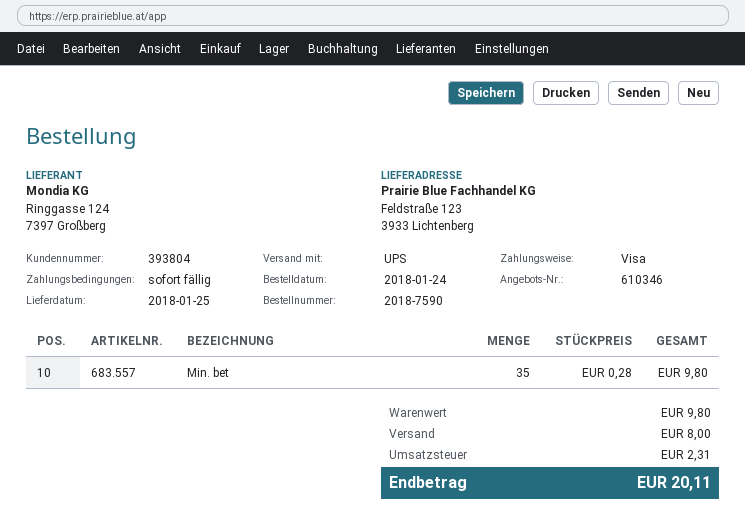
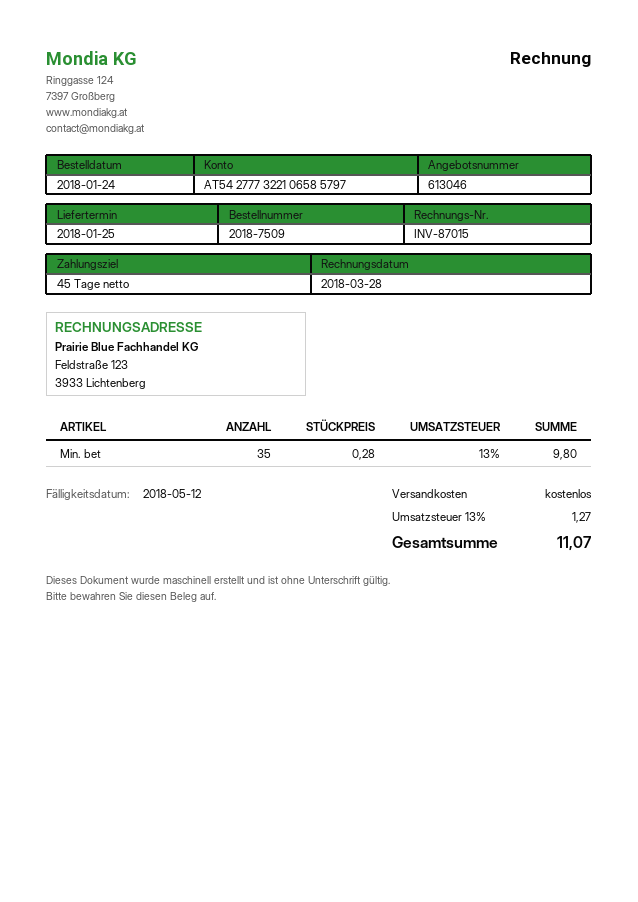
quote number: 610346 -> 613046
order number: 2018-7590 -> 2018-7509
payment terms: on receipt -> 45 days
shipping: 8.00 -> 0.00
tax: 2.31 -> 1.27
total: 20.11 -> 11.07

